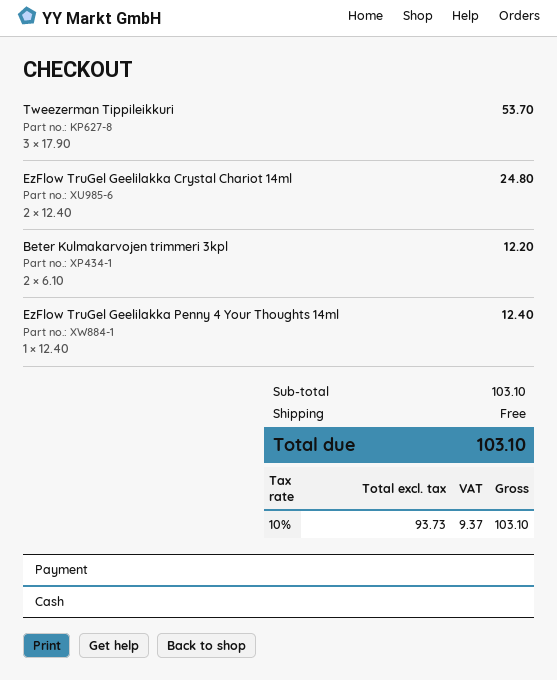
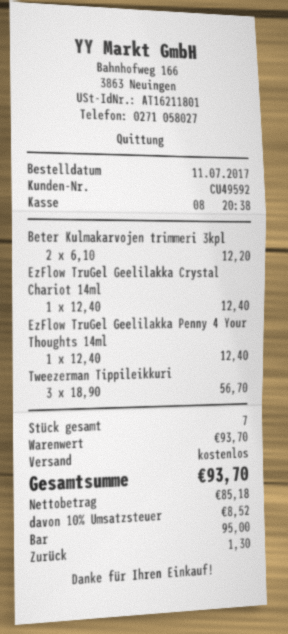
Tweezerman Tippileikkuri: 3 x 17.90 = 53.70 -> 3 x 18.90 = 56.70
EzFlow TruGel Geelilakka Crystal Chariot 14ml: 2 x 12.40 = 24.80 -> 1 x 12.40 = 12.40
subtotal: 103.10 -> 93.70
net: 93.73 -> 85.18
tax: 10% = 9.37 -> 10% = 8.52
total: 103.10 -> 93.70

